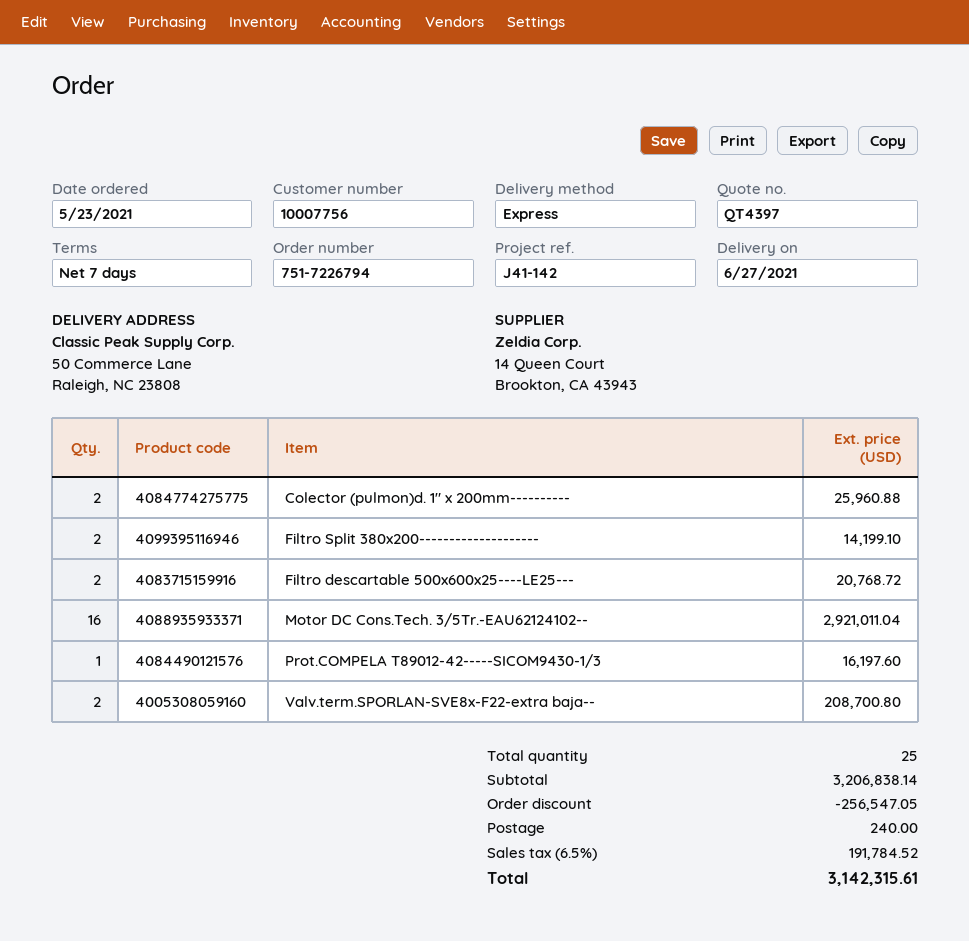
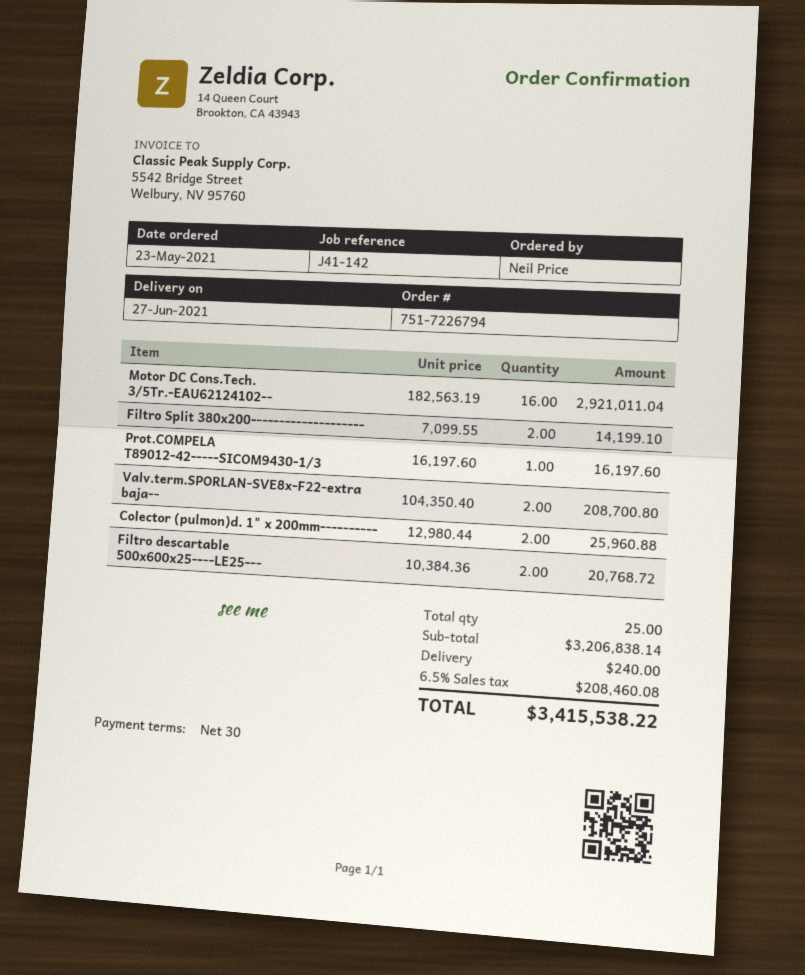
payment terms: 7 days -> 30 days
discount: 256547.05 -> none
tax: 6.5% = 191784.52 -> 6.5% = 208460.08
total: 3142315.61 -> 3415538.22

